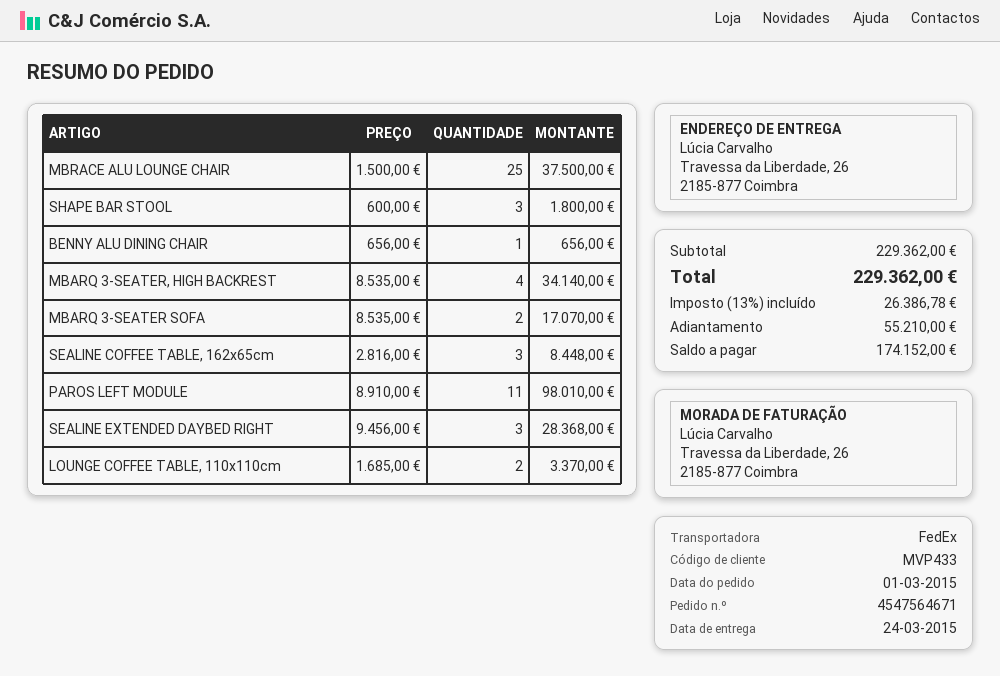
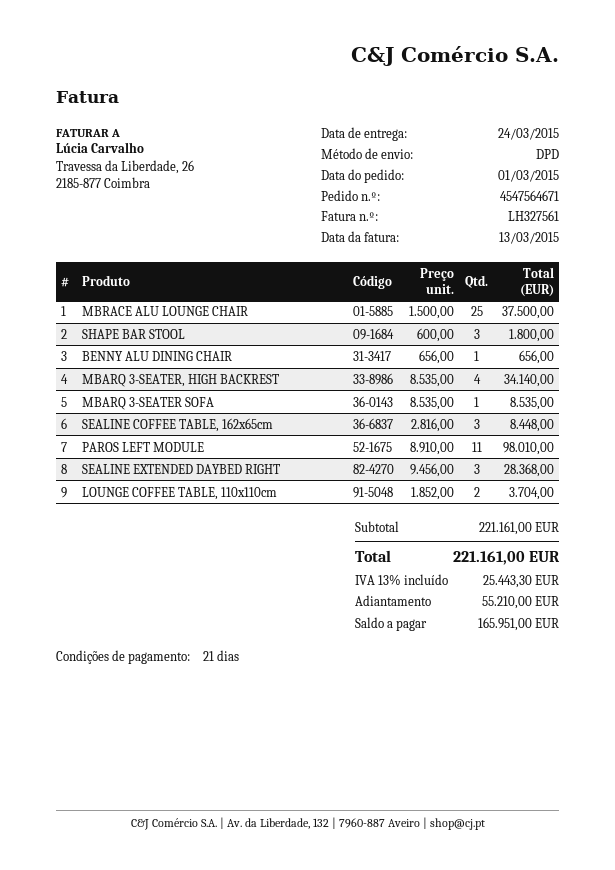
shipping method: FedEx -> DPD
MBARQ 3-SEATER SOFA: 2 x 8535.00 = 17070.00 -> 1 x 8535.00 = 8535.00
LOUNGE COFFEE TABLE, 110x110cm: 2 x 1685.00 = 3370.00 -> 2 x 1852.00 = 3704.00
subtotal: 229362.00 -> 221161.00
tax: 13% = 26386.78 -> 13% = 25443.30
total: 229362.00 -> 221161.00
balance: 174152.00 -> 165951.00

